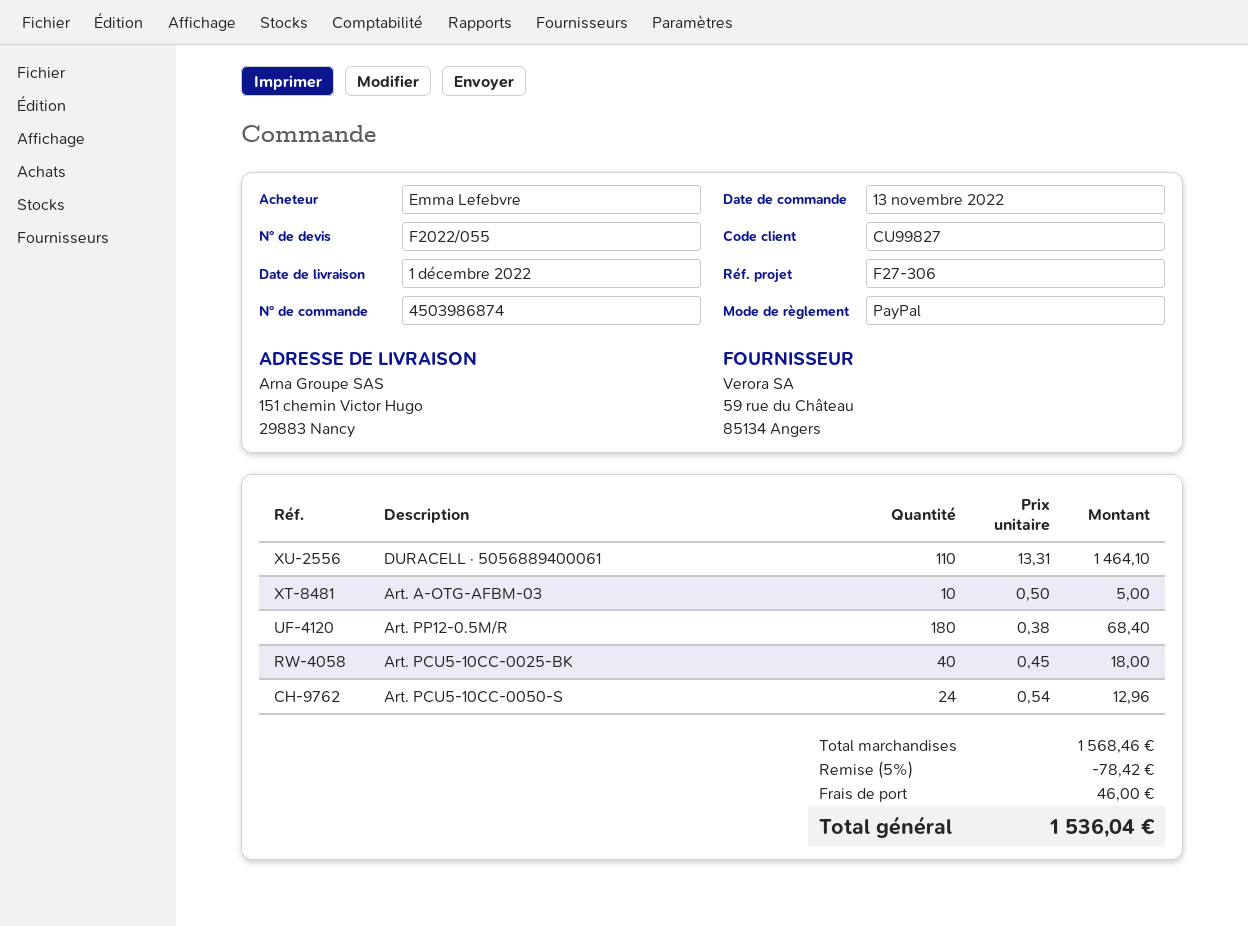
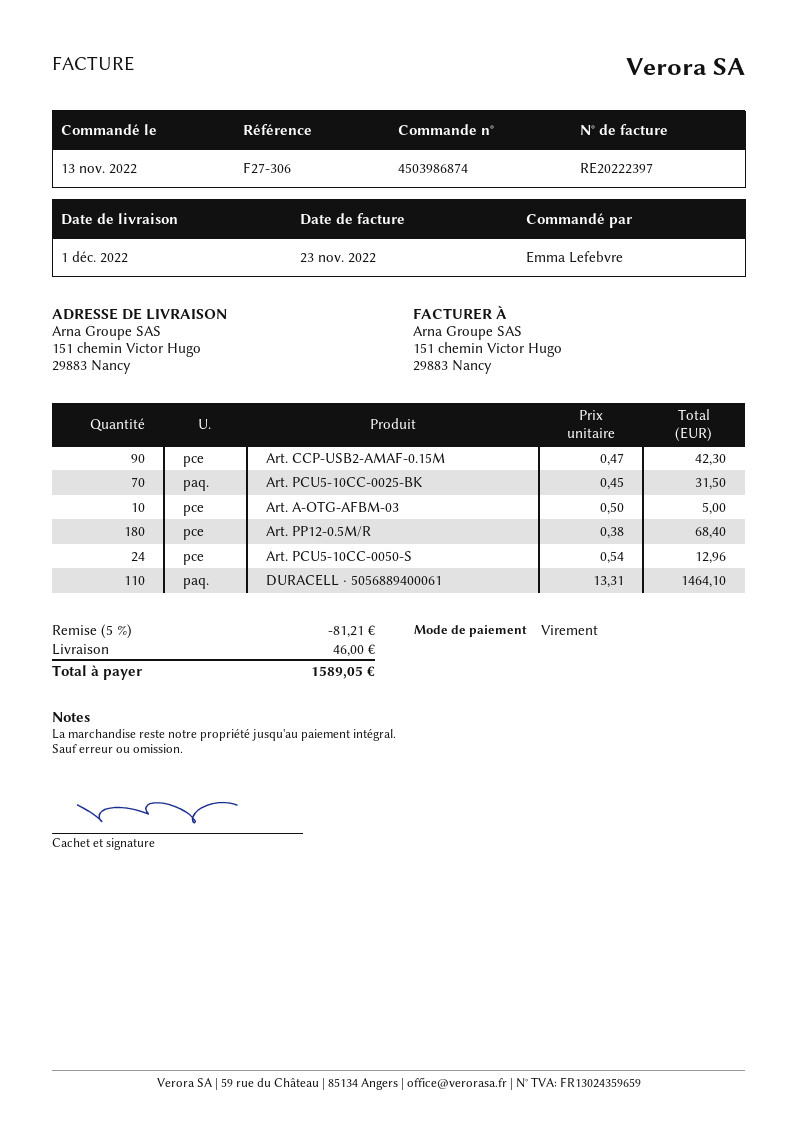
payment method: PayPal -> bank transfer
Art. PCU5-10CC-0025-BK: 40 x 0.45 = 18.00 -> 70 x 0.45 = 31.50
Art. CCP-USB2-AMAF-0.15M: none -> 90 x 0.47 = 42.30
discount: 5% = 78.42 -> 5% = 81.21
total: 1536.04 -> 1589.05

